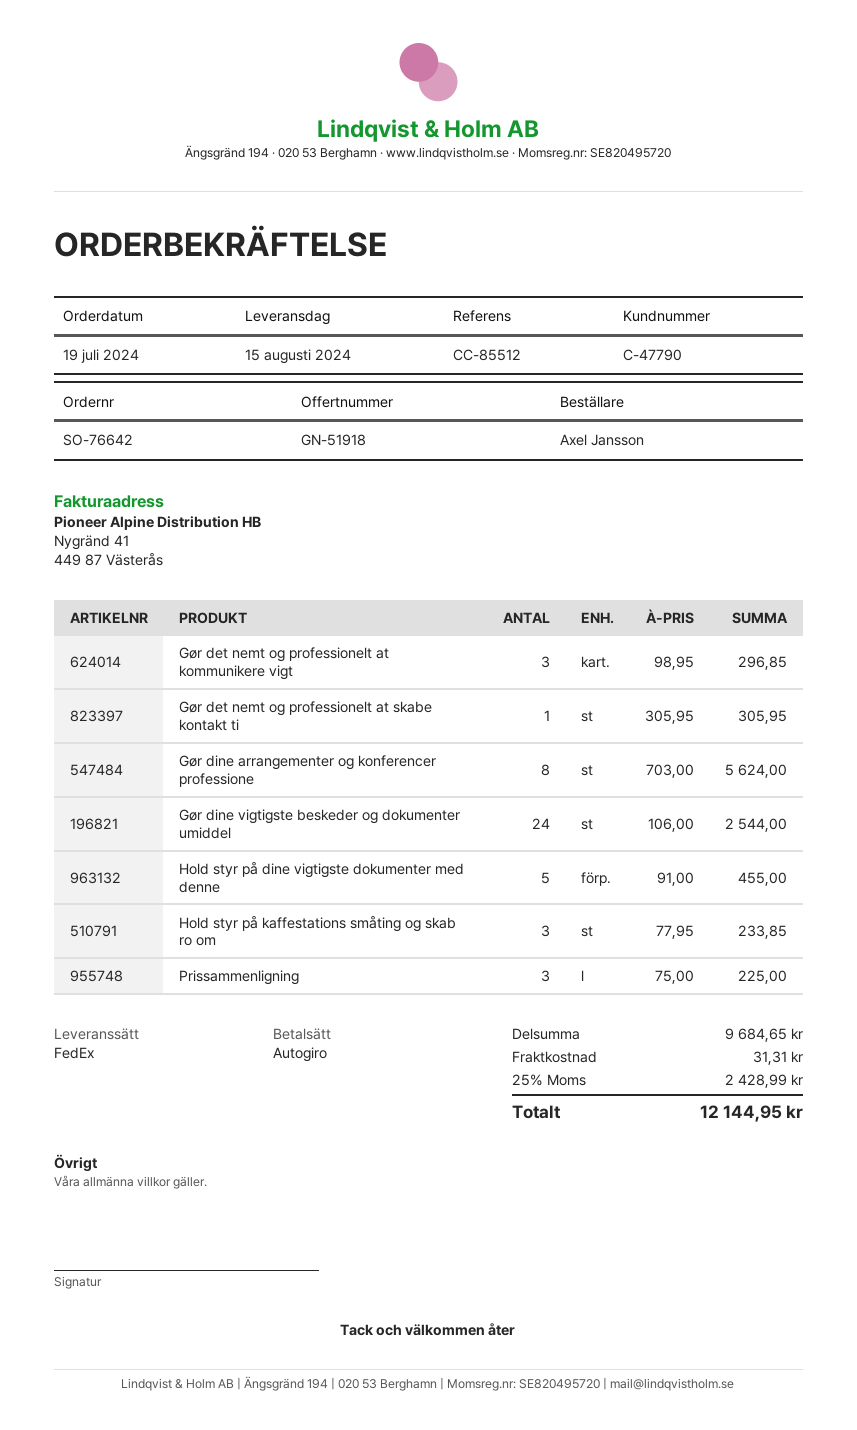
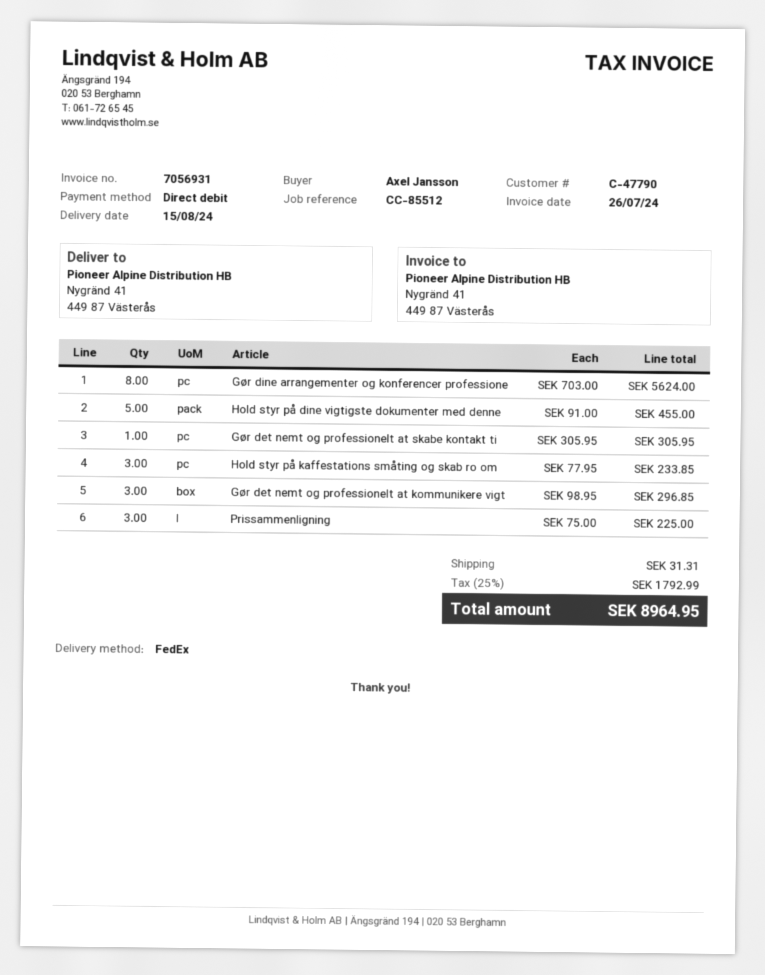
Gør dine vigtigste beskeder og dokumenter umiddel: 24 x 106.00 = 2544.00 -> none
tax: 25% = 2428.99 -> 25% = 1792.99
total: 12144.95 -> 8964.95

